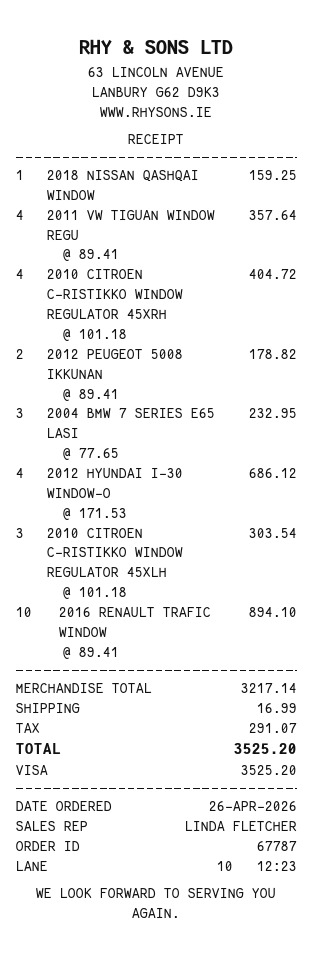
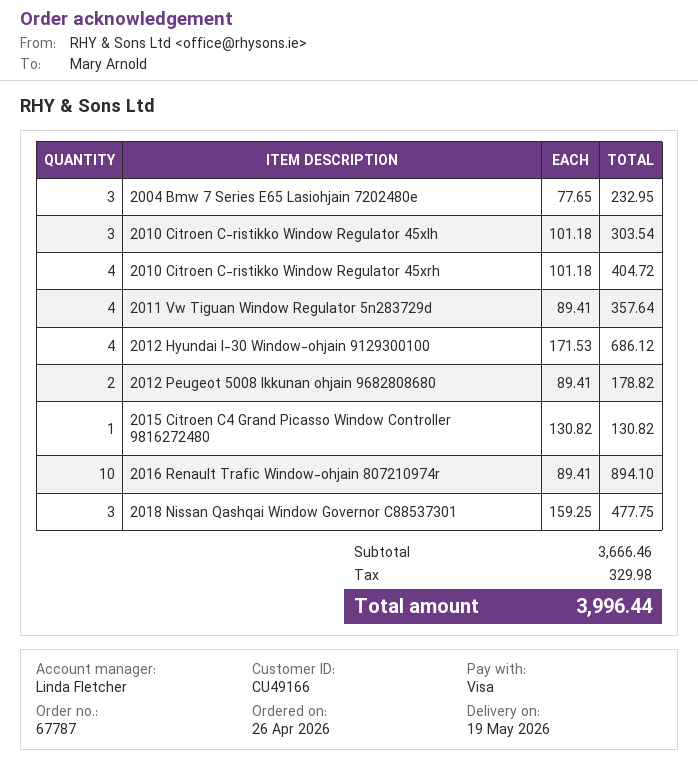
2018 NISSAN QASHQAI WINDOW: 1 x 159.25 = 159.25 -> 3 x 159.25 = 477.75
2015 Citroen C4 Grand Picasso Window Controller 9816272480: none -> 1 x 130.82 = 130.82
subtotal: 3217.14 -> 3666.46
shipping: 16.99 -> none
tax: 291.07 -> 329.98
total: 3525.20 -> 3996.44

